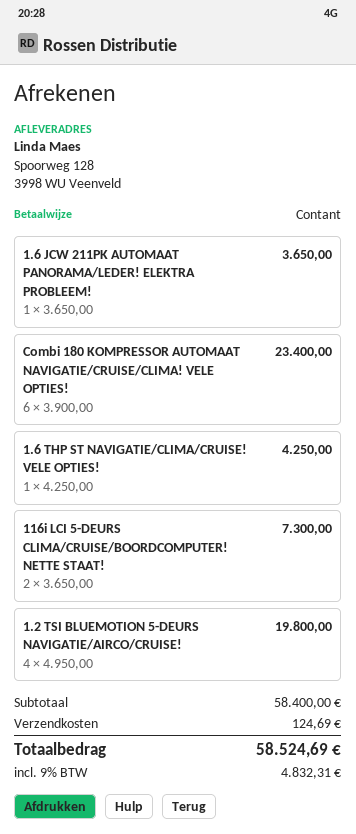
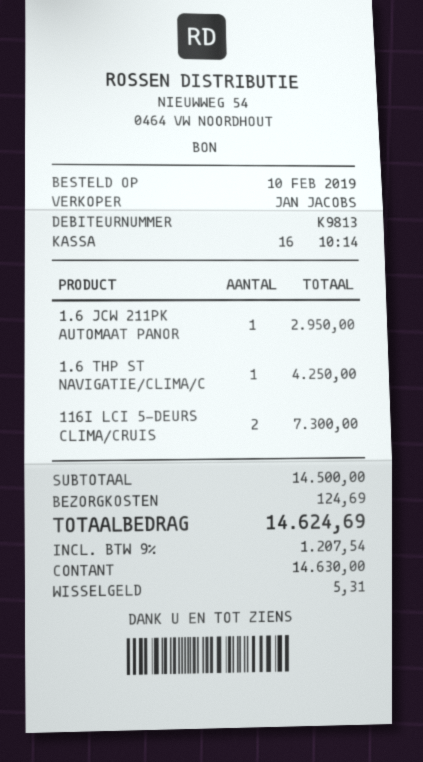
1.6 JCW 211PK AUTOMAAT PANORAMA/LEDER! ELEKTRA PROBLEEM!: 1 for 3650.00 -> 1 for 2950.00
Combi 180 KOMPRESSOR AUTOMAAT NAVIGATIE/CRUISE/CLIMA! VELE OPTIES!: 6 for 23400.00 -> none
1.2 TSI BLUEMOTION 5-DEURS NAVIGATIE/AIRCO/CRUISE!: 4 for 19800.00 -> none
subtotal: 58400.00 -> 14500.00
tax: 9% = 4832.31 -> 9% = 1207.54
total: 58524.69 -> 14624.69

